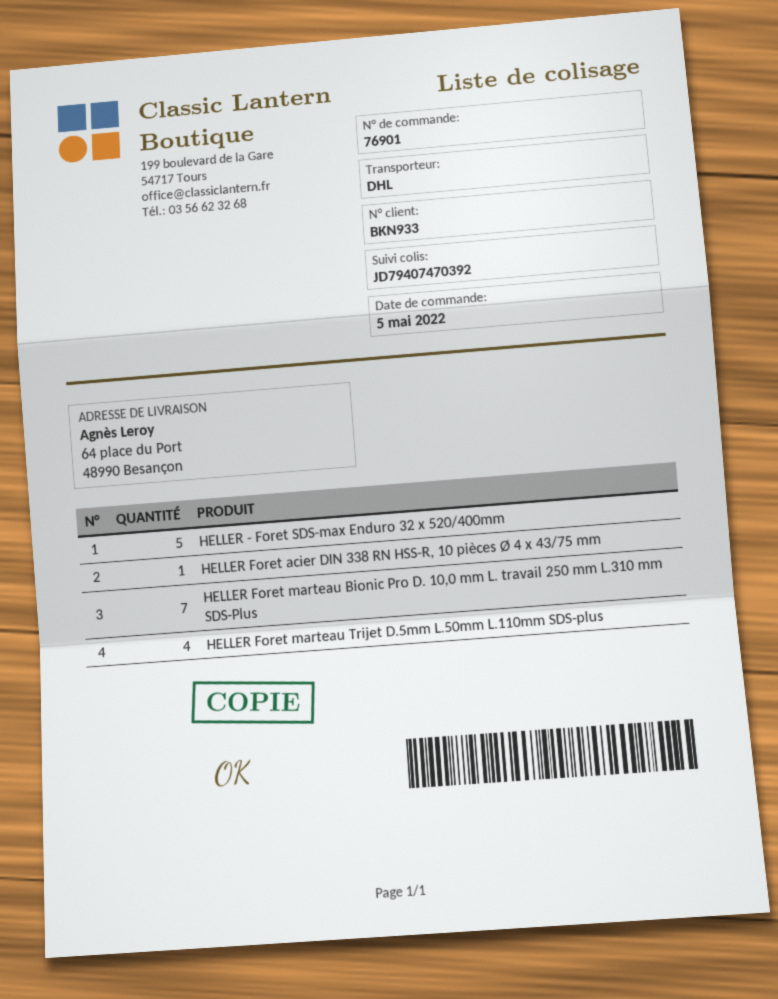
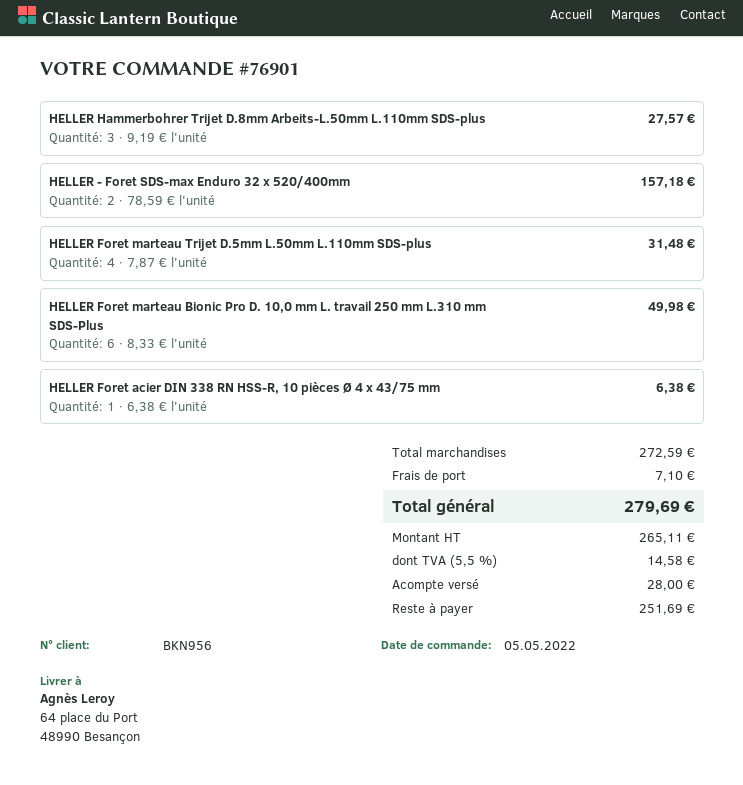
customer number: BKN933 -> BKN956
HELLER - Foret SDS-max Enduro 32 x 520/400mm: 5 -> 2
HELLER Foret marteau Bionic Pro D. 10,0 mm L. travail 250 mm L.310 mm SDS-Plus: 7 -> 6
HELLER Hammerbohrer Trijet D.8mm Arbeits-L.50mm L.110mm SDS-plus: none -> 3

